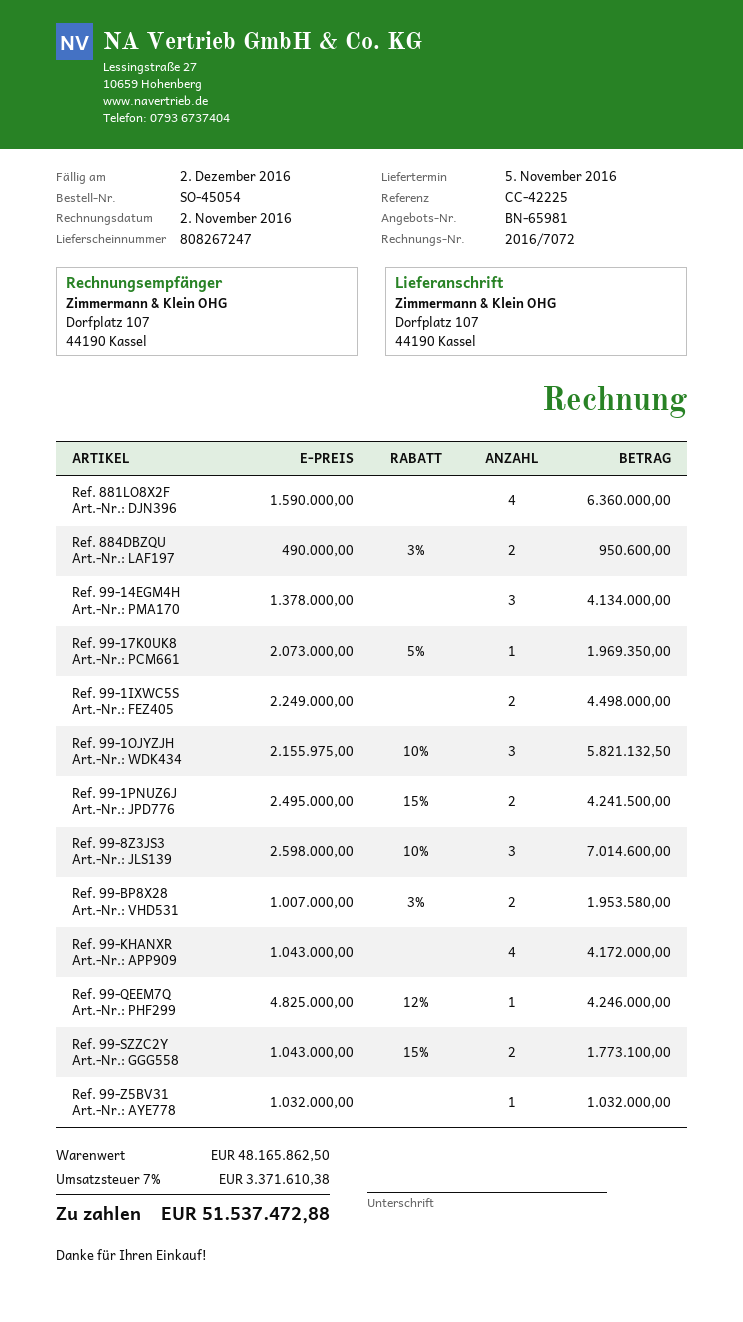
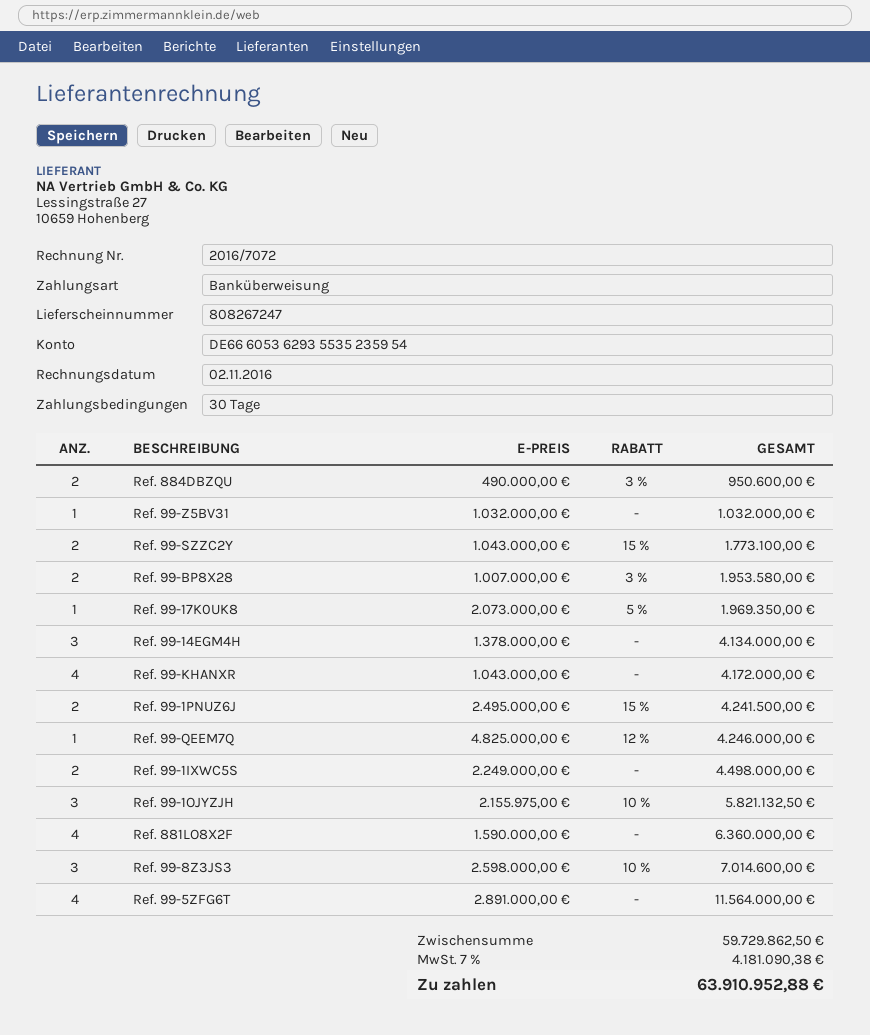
Ref. 99-5ZFG6T: none -> 4 x 2891000.00 = 11564000.00
subtotal: 48165862.50 -> 59729862.50
tax: 7% = 3371610.38 -> 7% = 4181090.38
total: 51537472.88 -> 63910952.88

